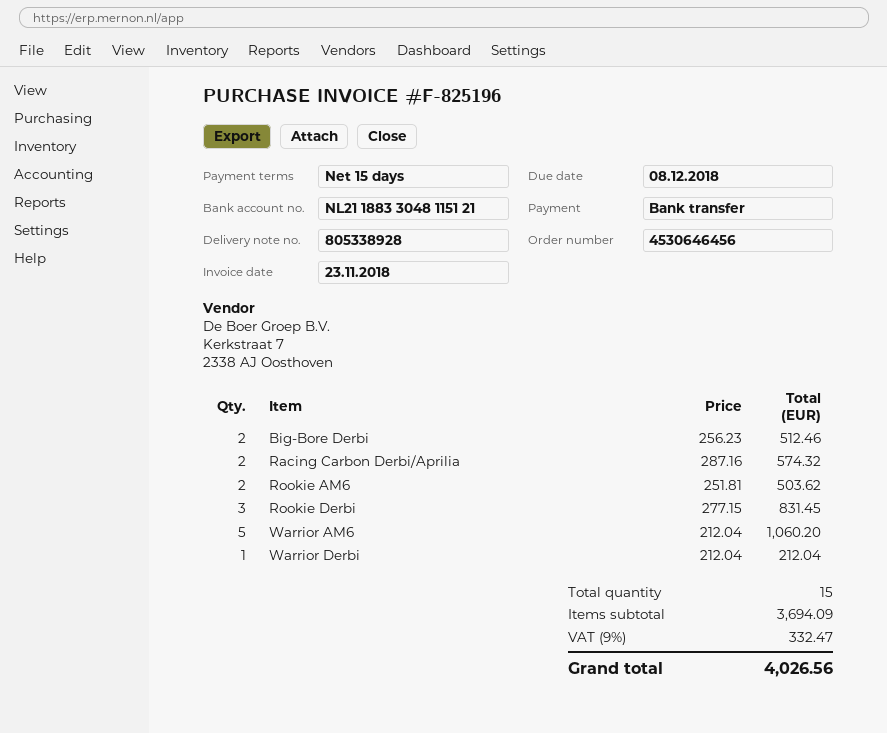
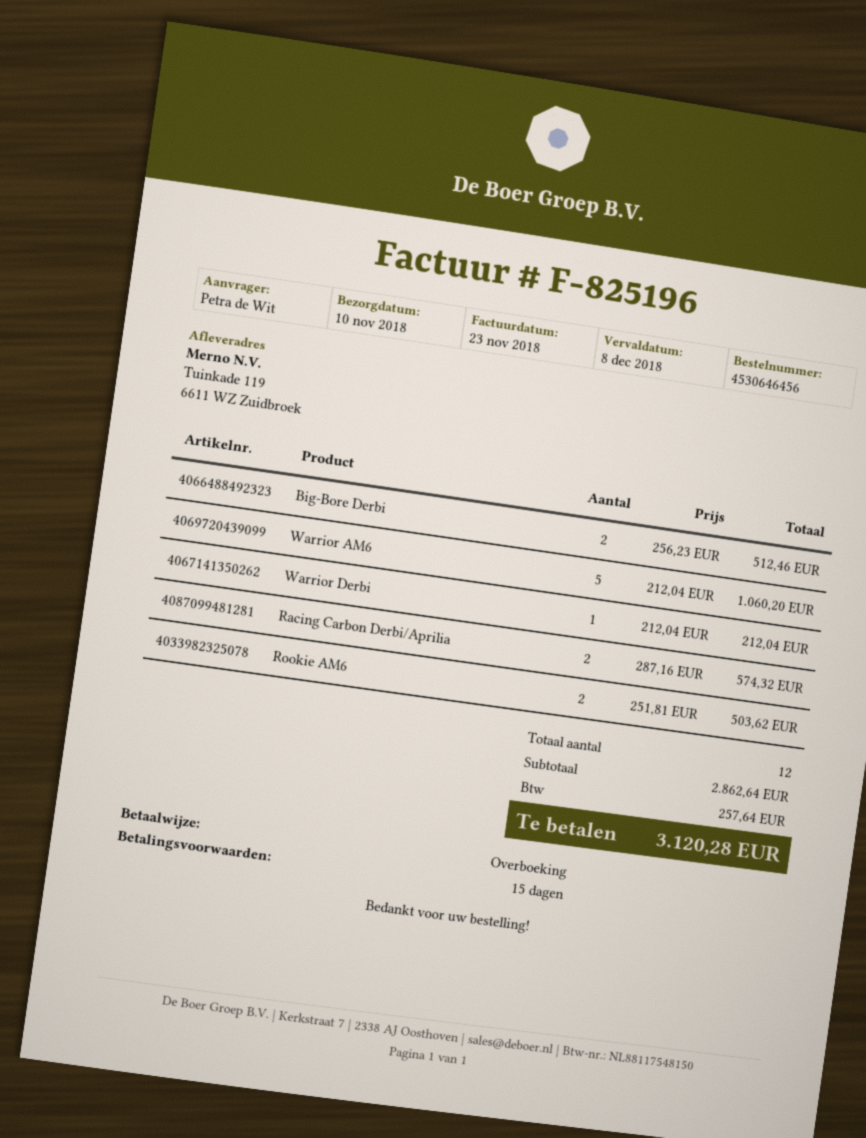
Rookie Derbi: 3 x 277.15 = 831.45 -> none
total quantity: 15 -> 12
subtotal: 3694.09 -> 2862.64
tax: 332.47 -> 257.64
total: 4026.56 -> 3120.28

